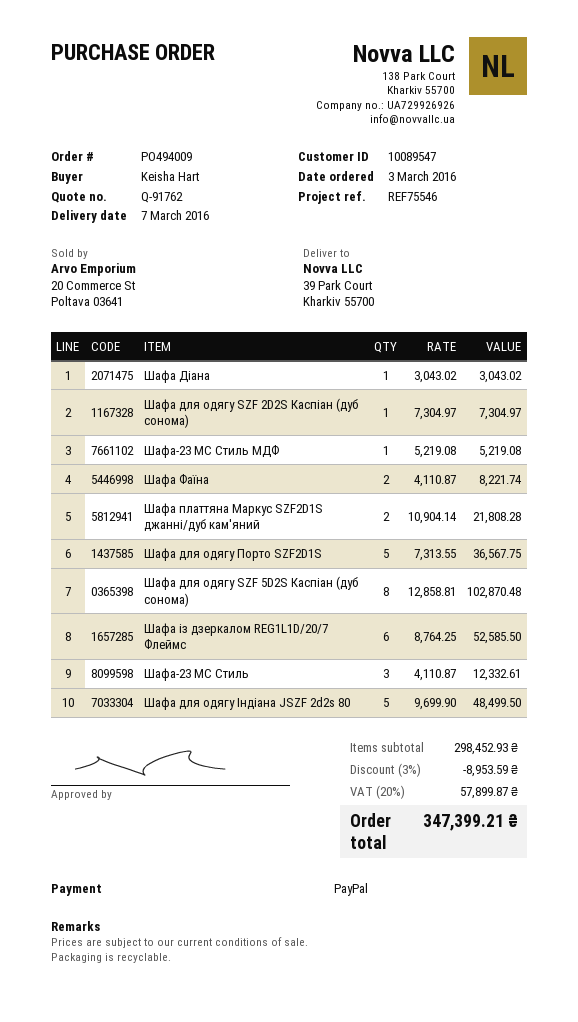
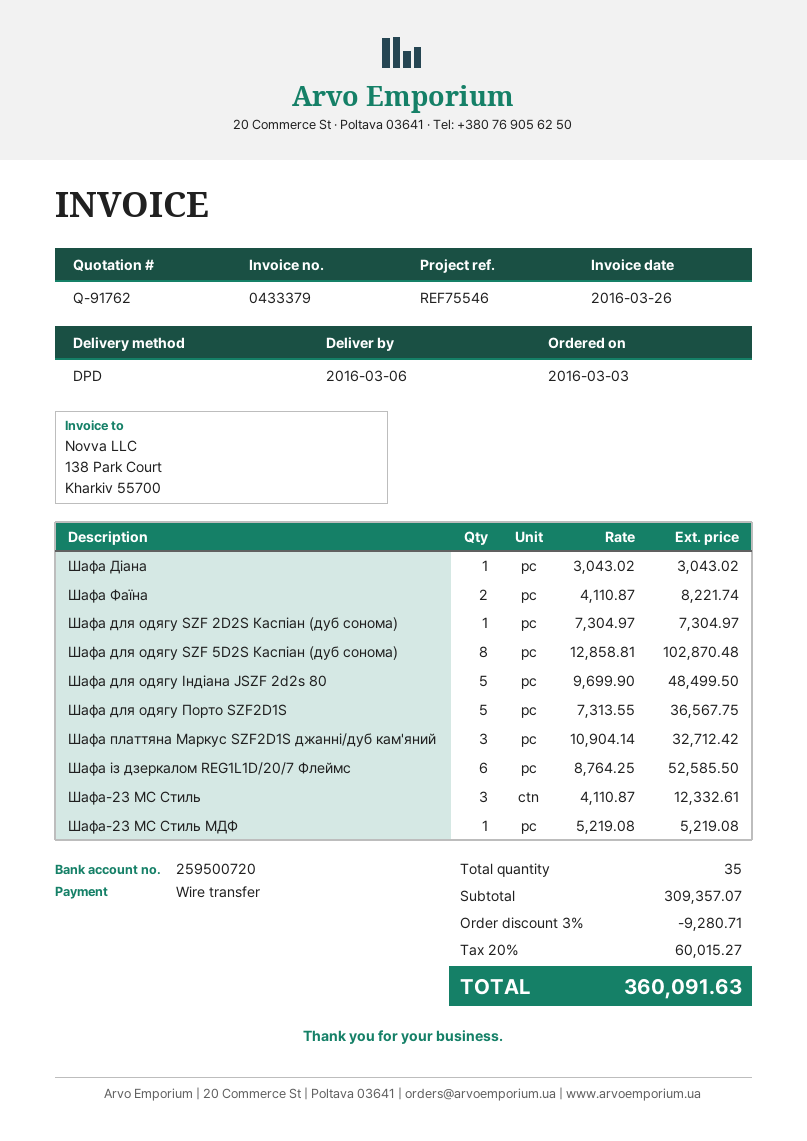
delivery date: 2016-03-07 -> 2016-03-06
payment method: PayPal -> bank transfer
Шафа платтяна Маркус SZF2D1S джанні/дуб кам'яний: 2 x 10904.14 = 21808.28 -> 3 x 10904.14 = 32712.42
subtotal: 298452.93 -> 309357.07
discount: 3% = 8953.59 -> 3% = 9280.71
tax: 20% = 57899.87 -> 20% = 60015.27
total: 347399.21 -> 360091.63

